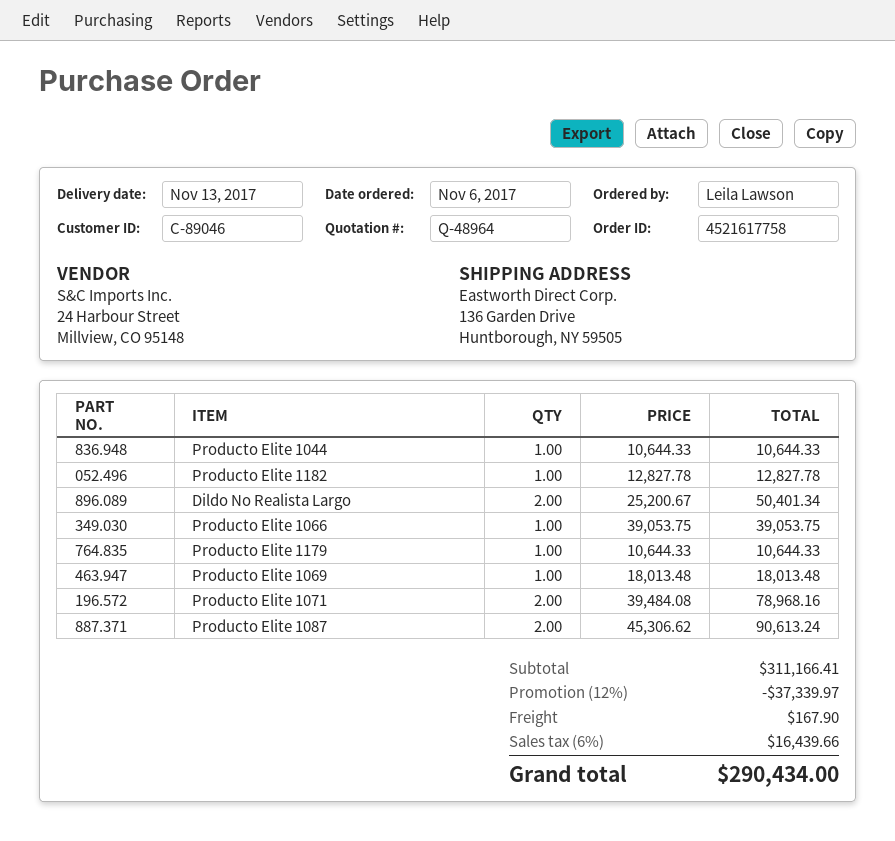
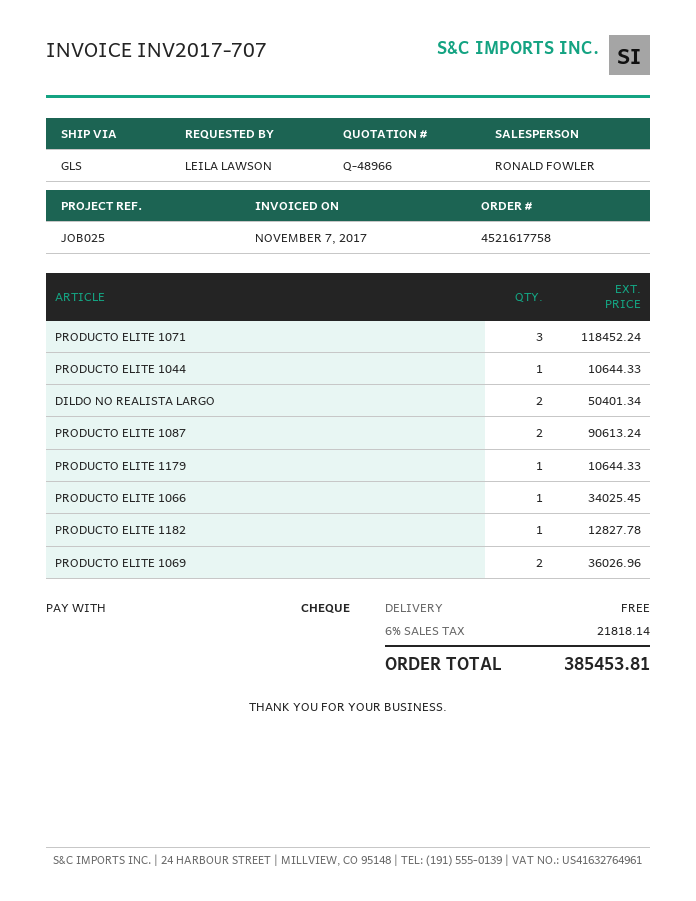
quote number: Q-48964 -> Q-48966
Producto Elite 1066: 1 for 39053.75 -> 1 for 34025.45
Producto Elite 1069: 1 for 18013.48 -> 2 for 36026.96
Producto Elite 1071: 2 for 78968.16 -> 3 for 118452.24
discount: 12% = 37339.97 -> none
shipping: 167.90 -> 0.00
tax: 6% = 16439.66 -> 6% = 21818.14
total: 290434.00 -> 385453.81

